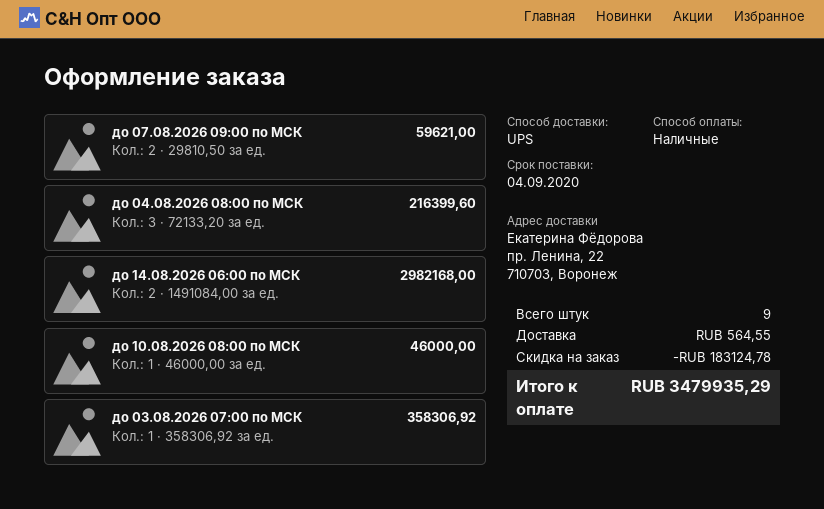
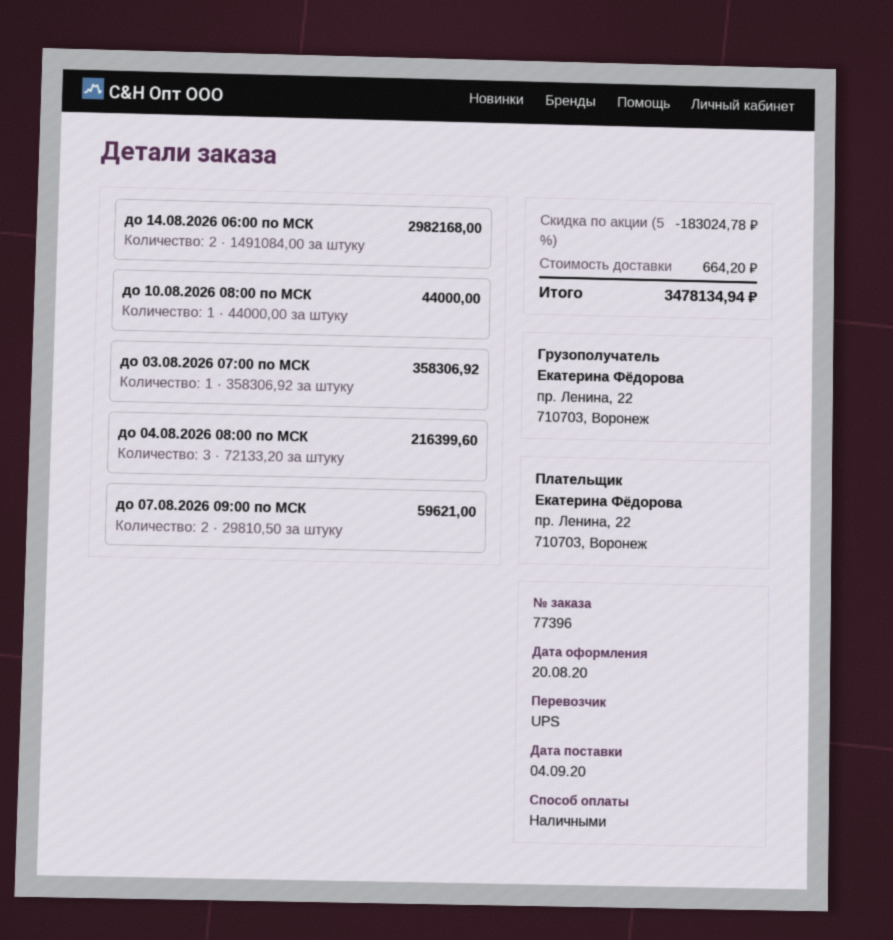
до 10.08.2026 08:00 по МСК: 1 x 46000.00 = 46000.00 -> 1 x 44000.00 = 44000.00
discount: 183124.78 -> 183024.78
shipping: 564.55 -> 664.20
total: 3479935.29 -> 3478134.94

